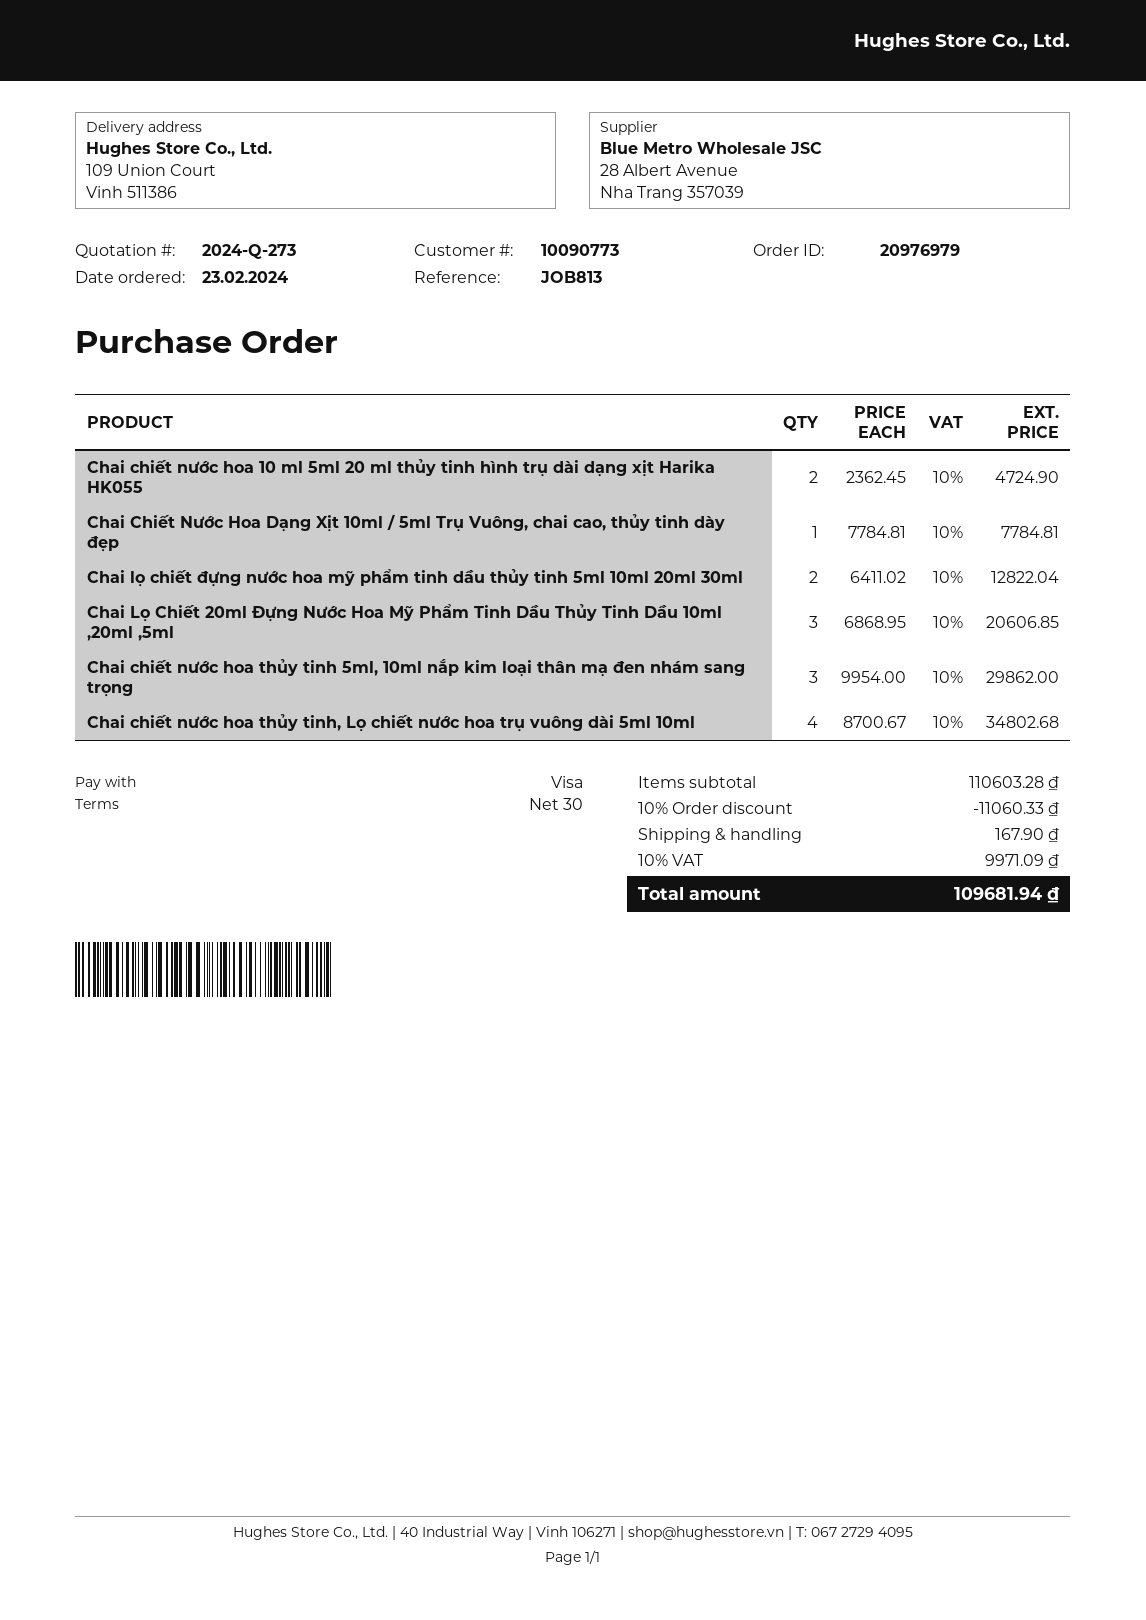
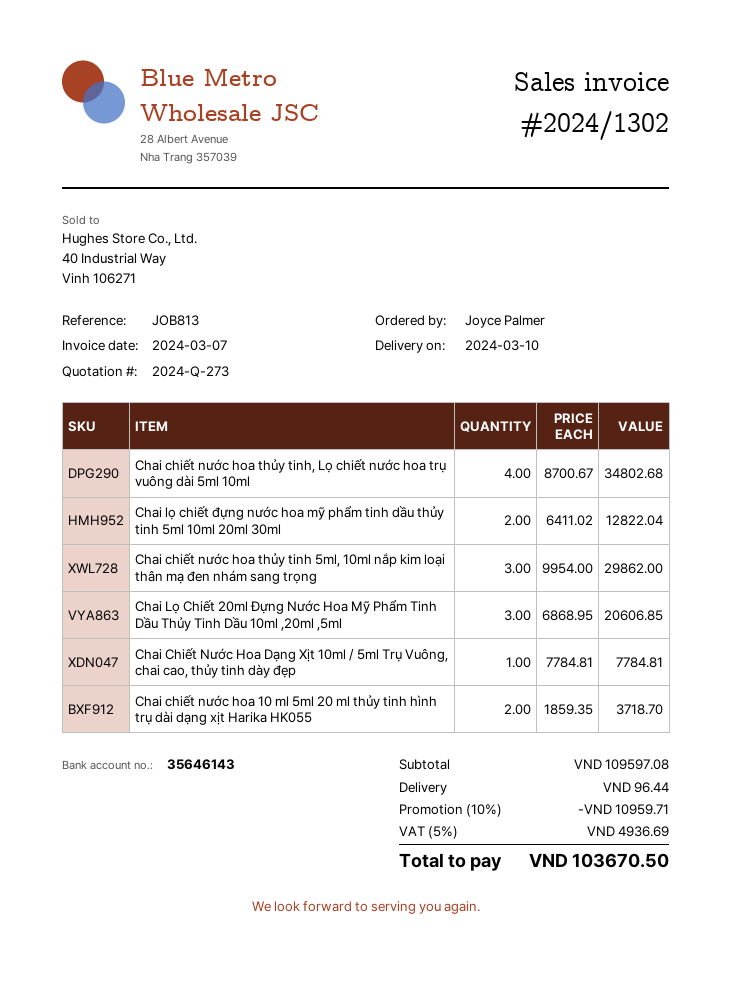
Chai chiết nước hoa 10 ml 5ml 20 ml thủy tinh hình trụ dài dạng xịt Harika HK055: 2 x 2362.45 = 4724.90 -> 2 x 1859.35 = 3718.70
subtotal: 110603.28 -> 109597.08
discount: 10% = 11060.33 -> 10% = 10959.71
shipping: 167.90 -> 96.44
tax: 10% = 9971.09 -> 5% = 4936.69
total: 109681.94 -> 103670.50

